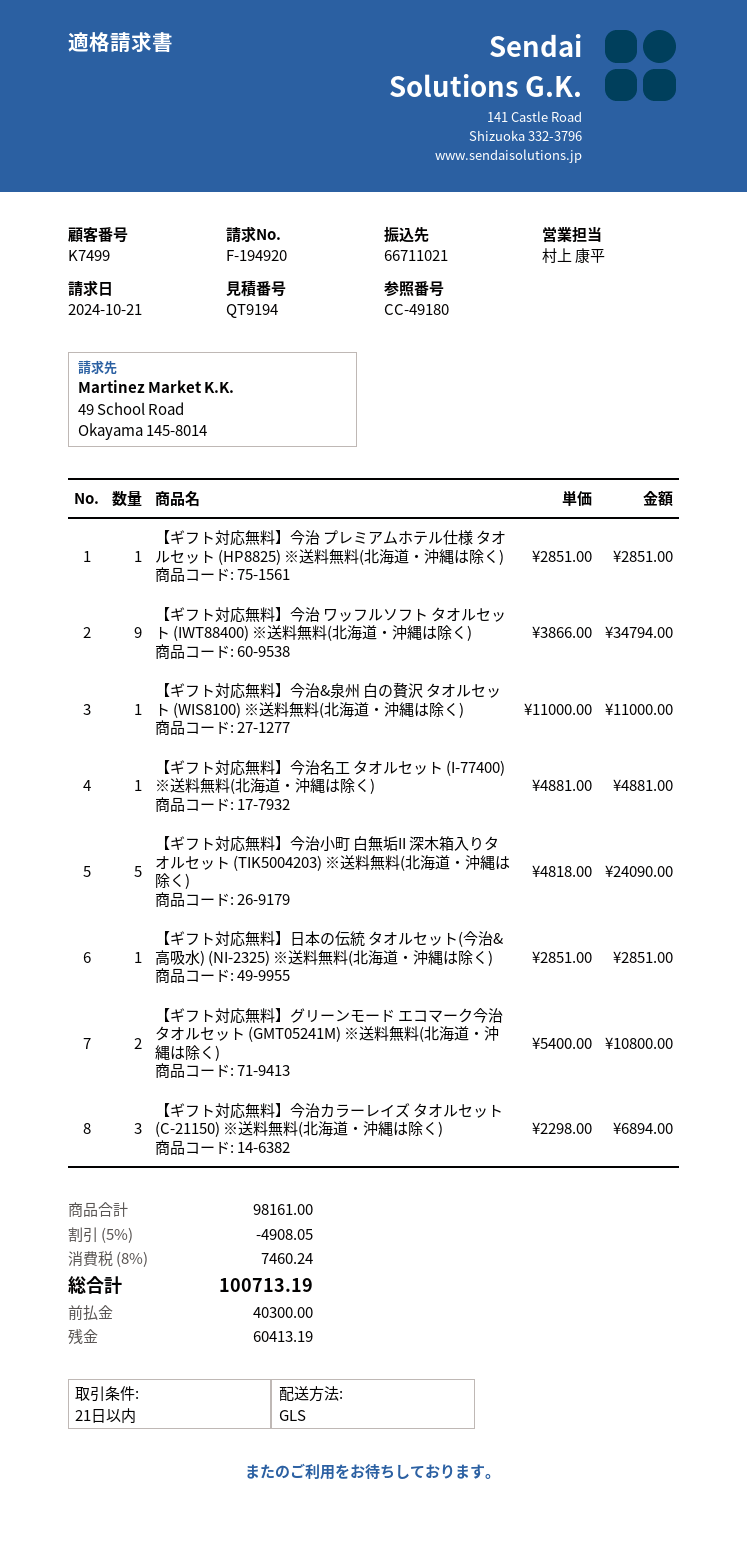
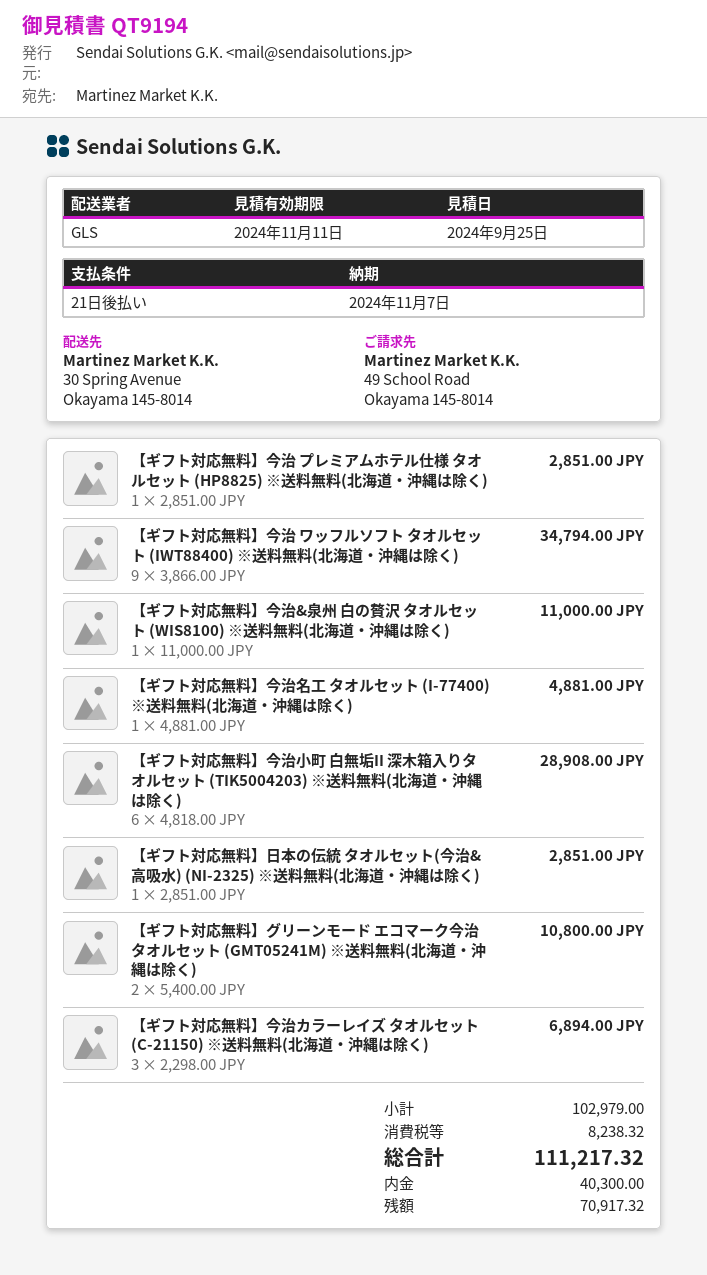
【ギフト対応無料】今治小町 白無垢II 深木箱入りタオルセット (TIK5004203) ※送料無料(北海道・沖縄は除く): 5 x 4818.00 = 24090.00 -> 6 x 4818.00 = 28908.00
subtotal: 98161.00 -> 102979.00
discount: 5% = 4908.05 -> none
tax: 7460.24 -> 8238.32
total: 100713.19 -> 111217.32
balance: 60413.19 -> 70917.32

